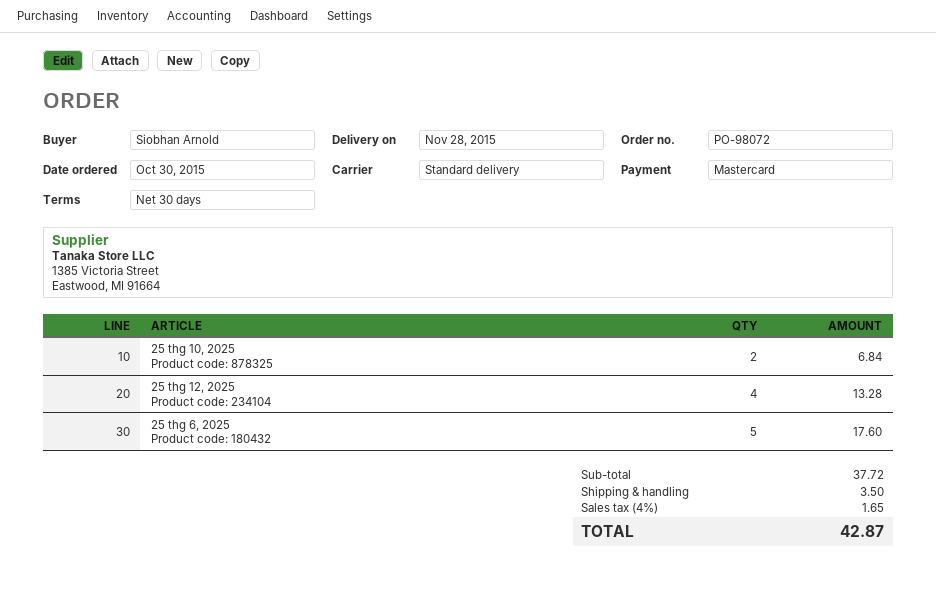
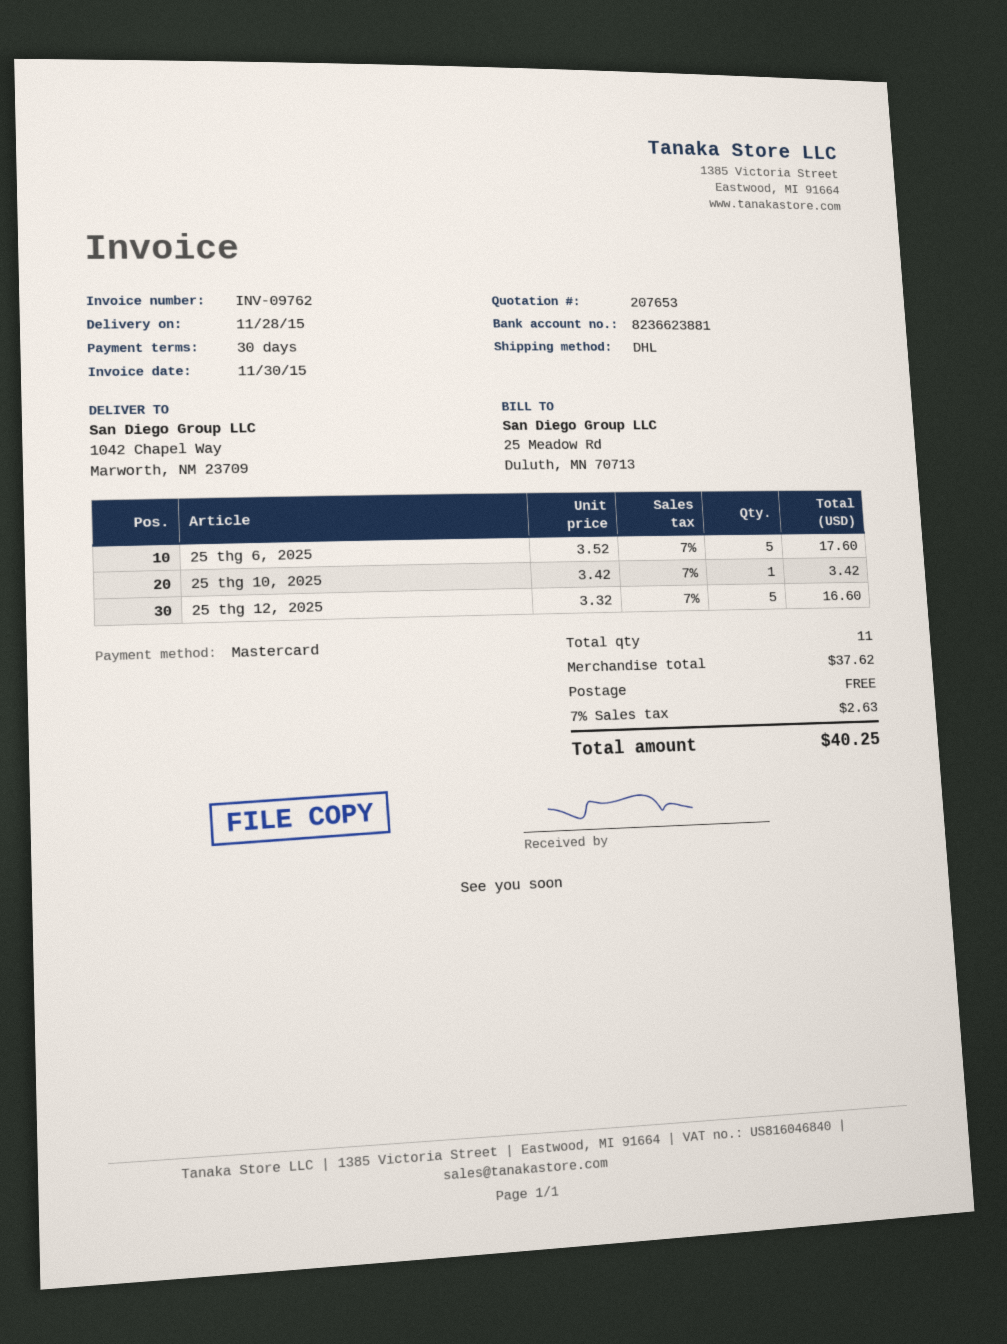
shipping method: standard -> DHL
25 thg 10, 2025: 2 for 6.84 -> 1 for 3.42
25 thg 12, 2025: 4 for 13.28 -> 5 for 16.60
subtotal: 37.72 -> 37.62
shipping: 3.50 -> 0.00
tax: 4% = 1.65 -> 7% = 2.63
total: 42.87 -> 40.25

